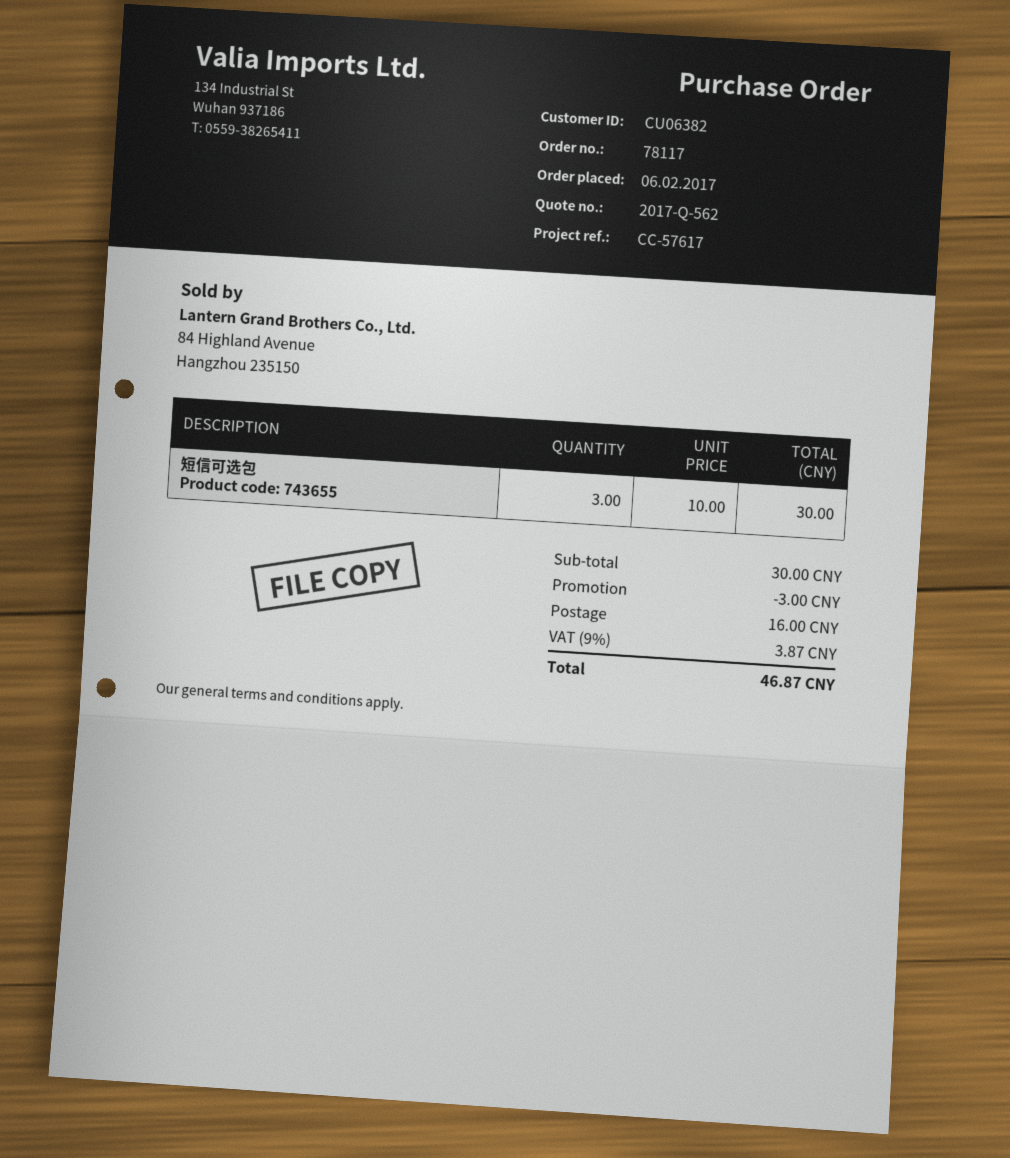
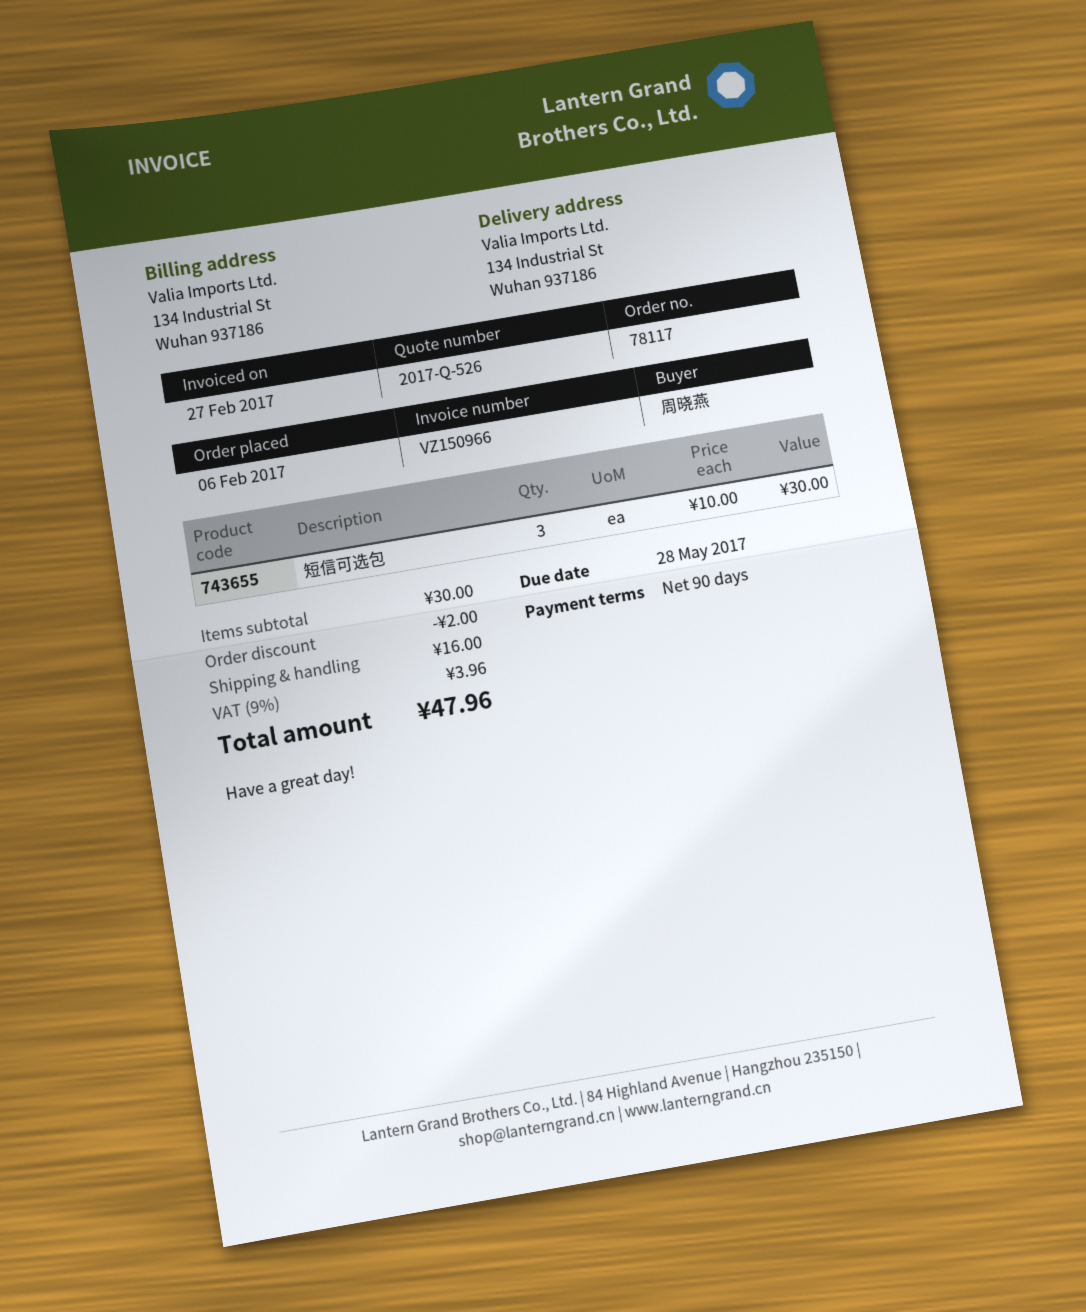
quote number: 2017-Q-562 -> 2017-Q-526
discount: 3.00 -> 2.00
tax: 9% = 3.87 -> 9% = 3.96
total: 46.87 -> 47.96

